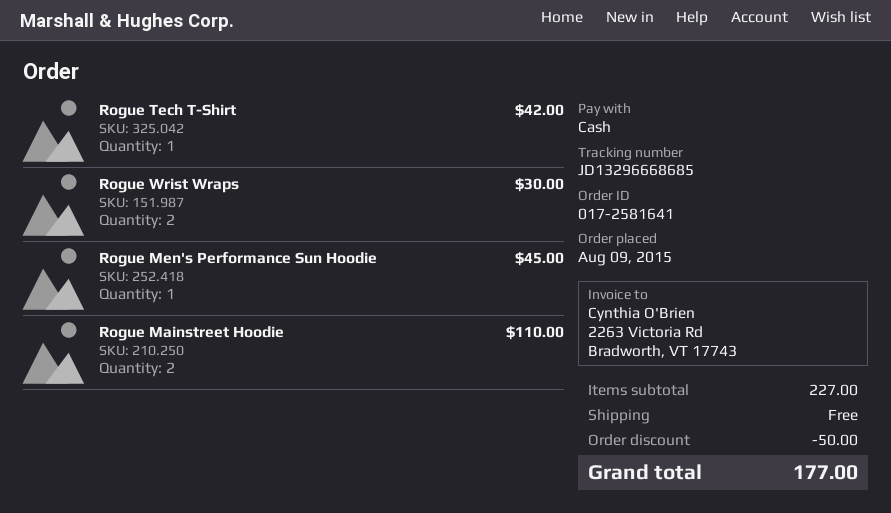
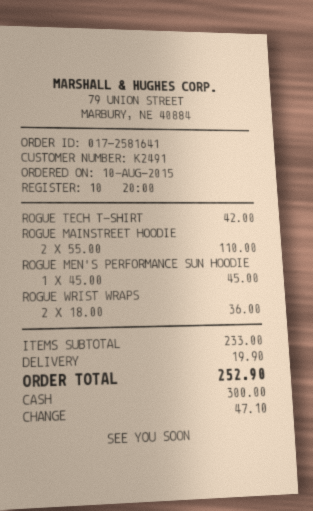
order date: 2015-08-09 -> 2015-08-10
Rogue Wrist Wraps: 2 for 30.00 -> 2 for 36.00
subtotal: 227.00 -> 233.00
discount: 50.00 -> none
shipping: 0.00 -> 19.90
total: 177.00 -> 252.90

